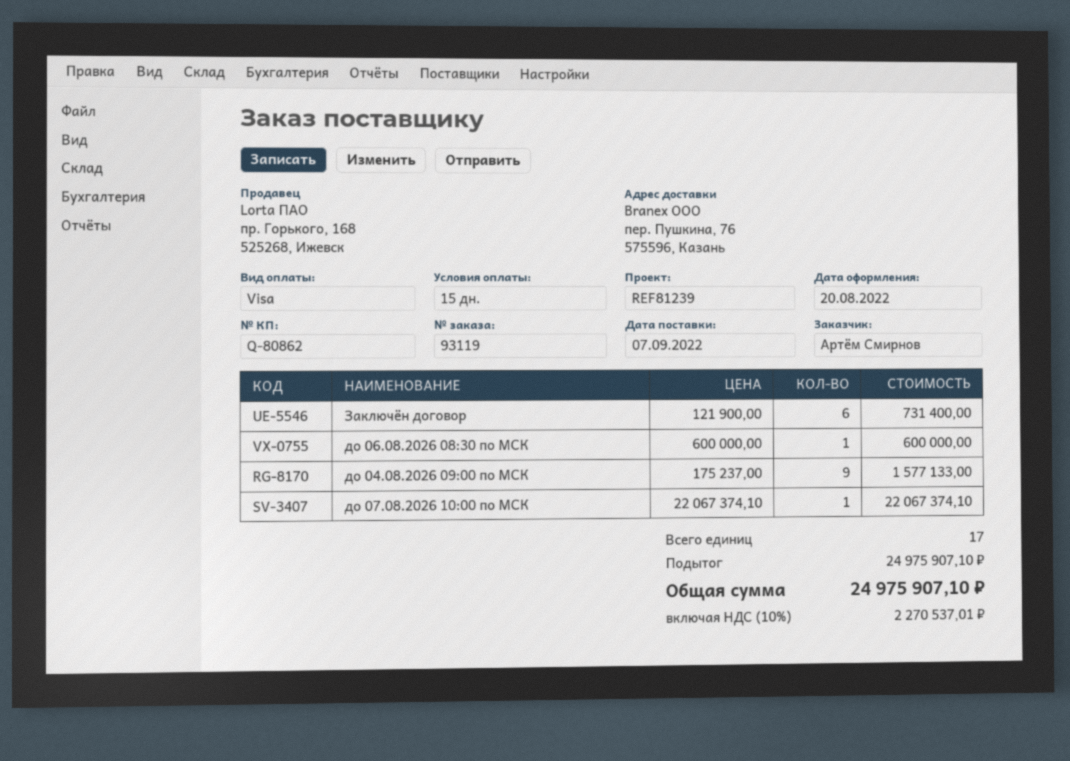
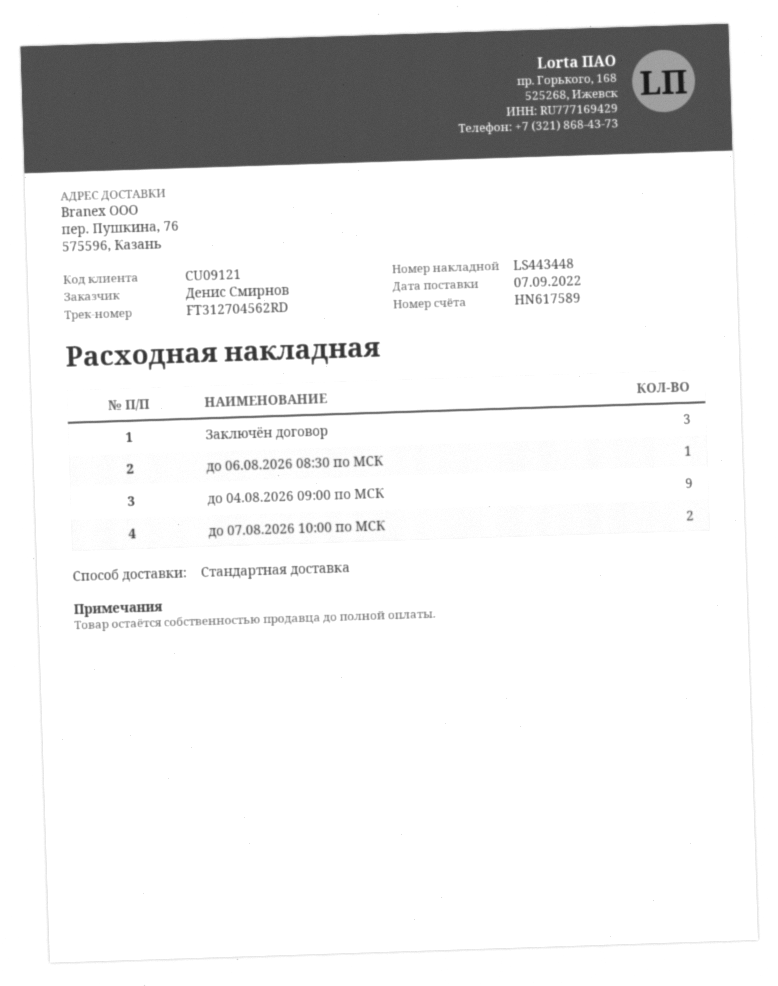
ordered by: Артём Смирнов -> Денис Смирнов
Заключён договор: 6 -> 3
до 07.08.2026 10:00 по МСК: 1 -> 2

